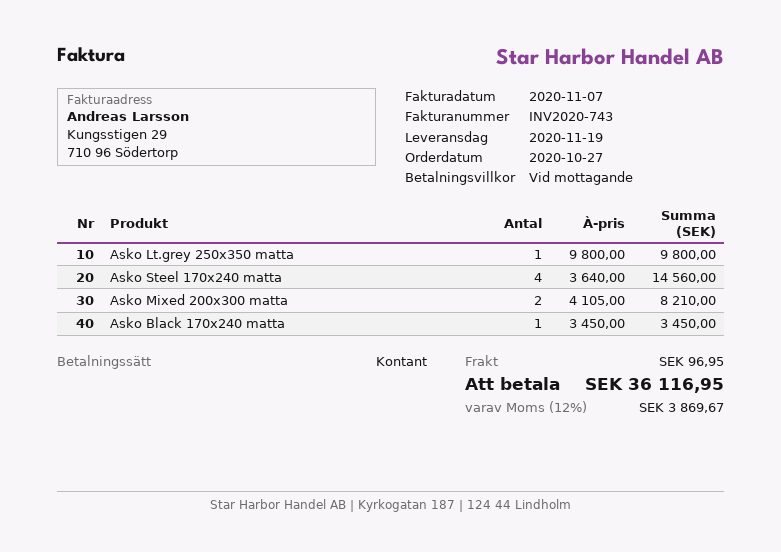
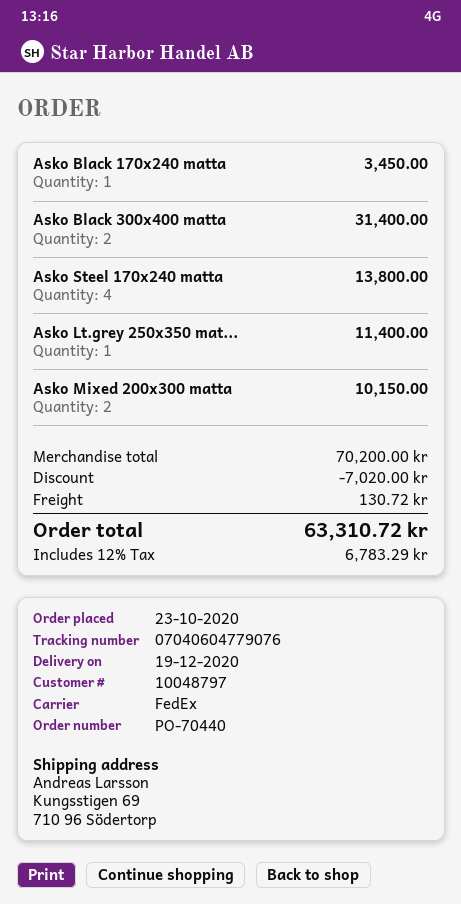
order date: 2020-10-27 -> 2020-10-23
delivery date: 2020-11-19 -> 2020-12-19
Asko Lt.grey 250x350 matta: 1 for 9800.00 -> 1 for 11400.00
Asko Steel 170x240 matta: 4 for 14560.00 -> 4 for 13800.00
Asko Mixed 200x300 matta: 2 for 8210.00 -> 2 for 10150.00
Asko Black 300x400 matta: none -> 2 for 31400.00
discount: none -> 7020.00
shipping: 96.95 -> 130.72
tax: 12% = 3869.67 -> 12% = 6783.29
total: 36116.95 -> 63310.72

